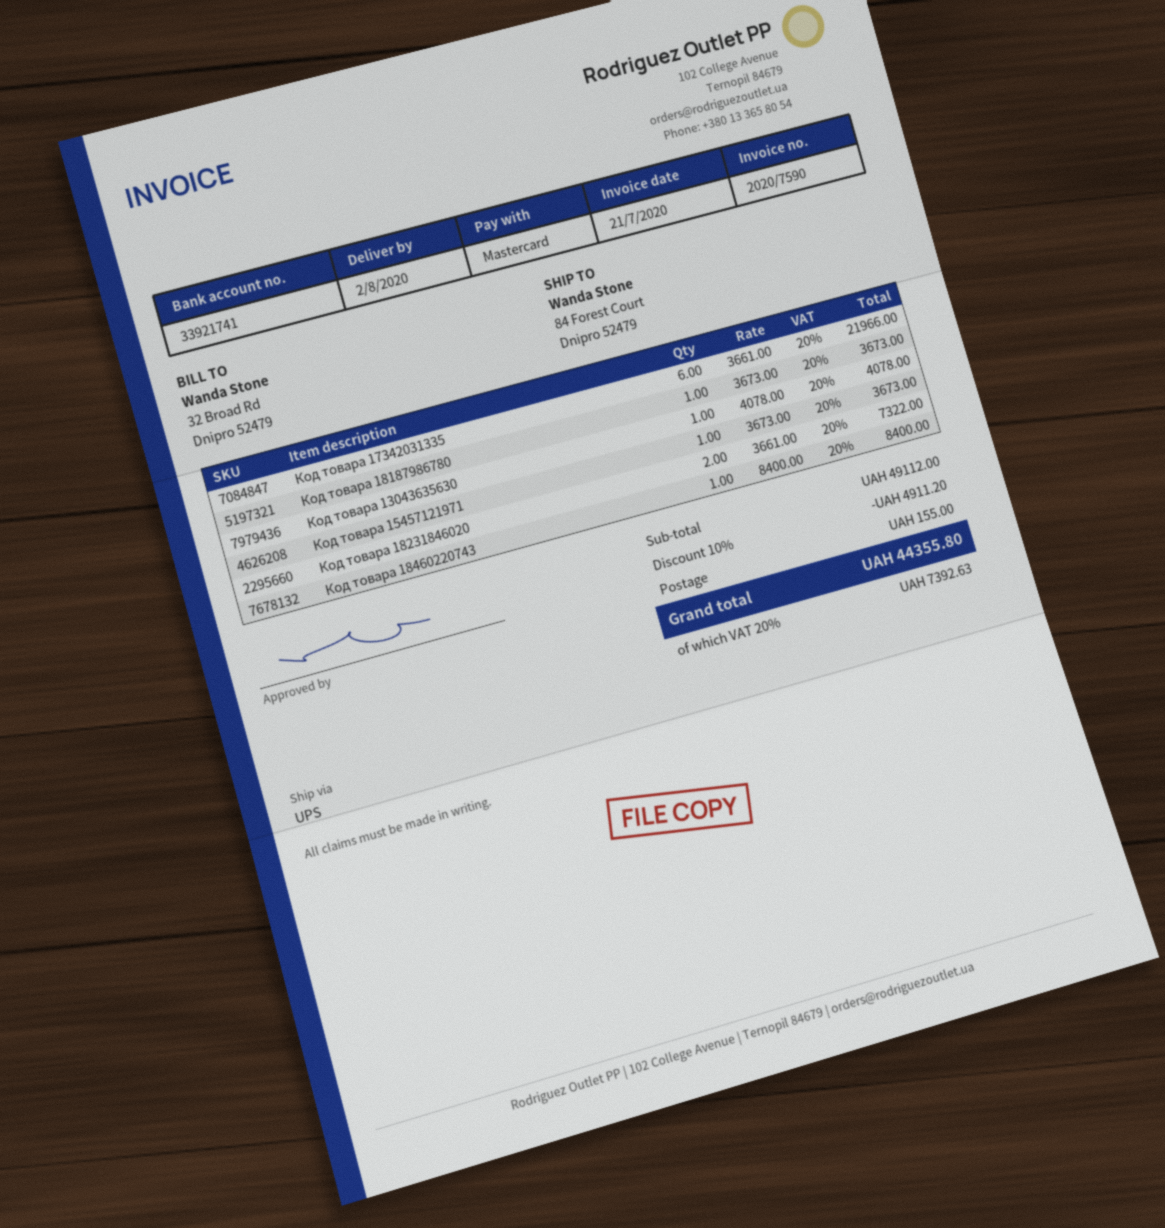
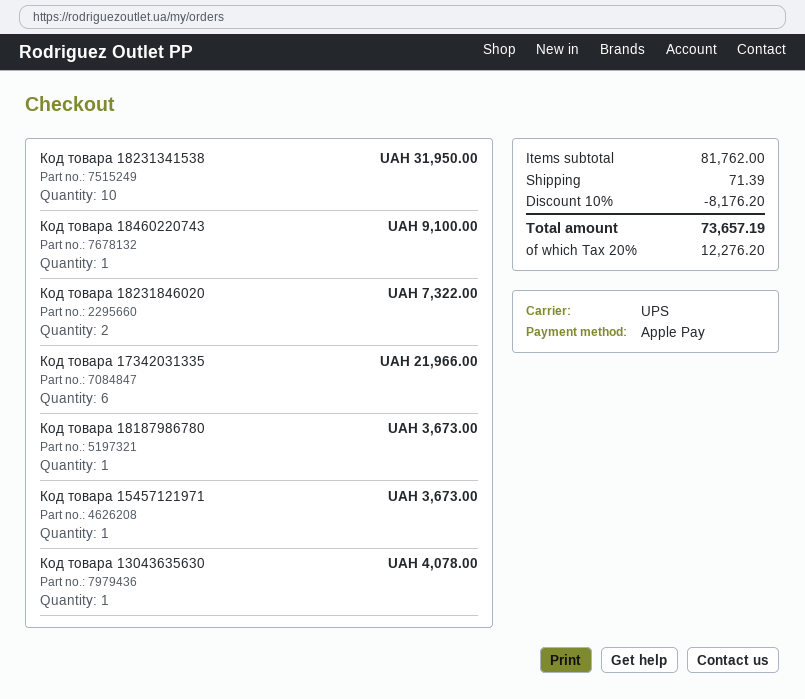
payment method: Mastercard -> Apple Pay
Код товара 18460220743: 1 for 8400.00 -> 1 for 9100.00
Код товара 18231341538: none -> 10 for 31950.00
subtotal: 49112.00 -> 81762.00
discount: 10% = 4911.20 -> 10% = 8176.20
shipping: 155.00 -> 71.39
tax: 20% = 7392.63 -> 20% = 12276.20
total: 44355.80 -> 73657.19

